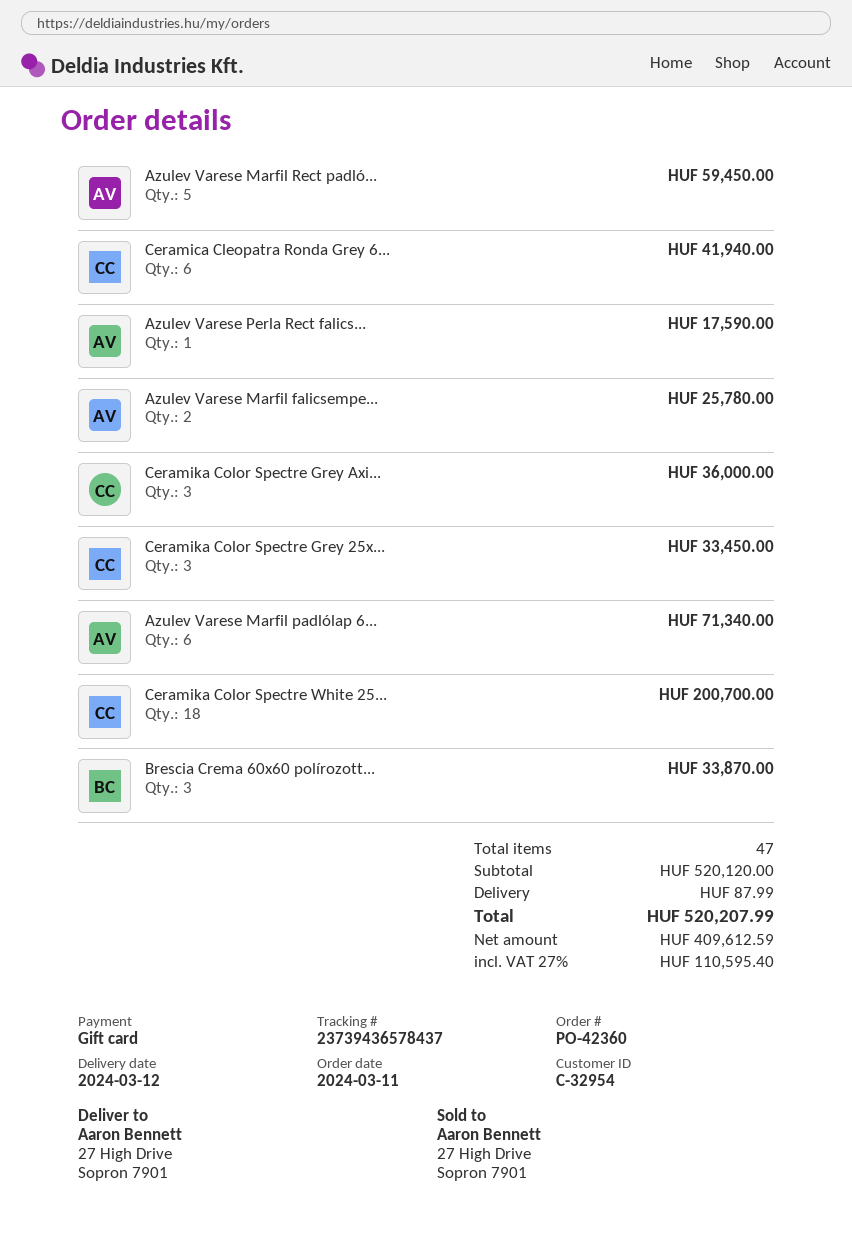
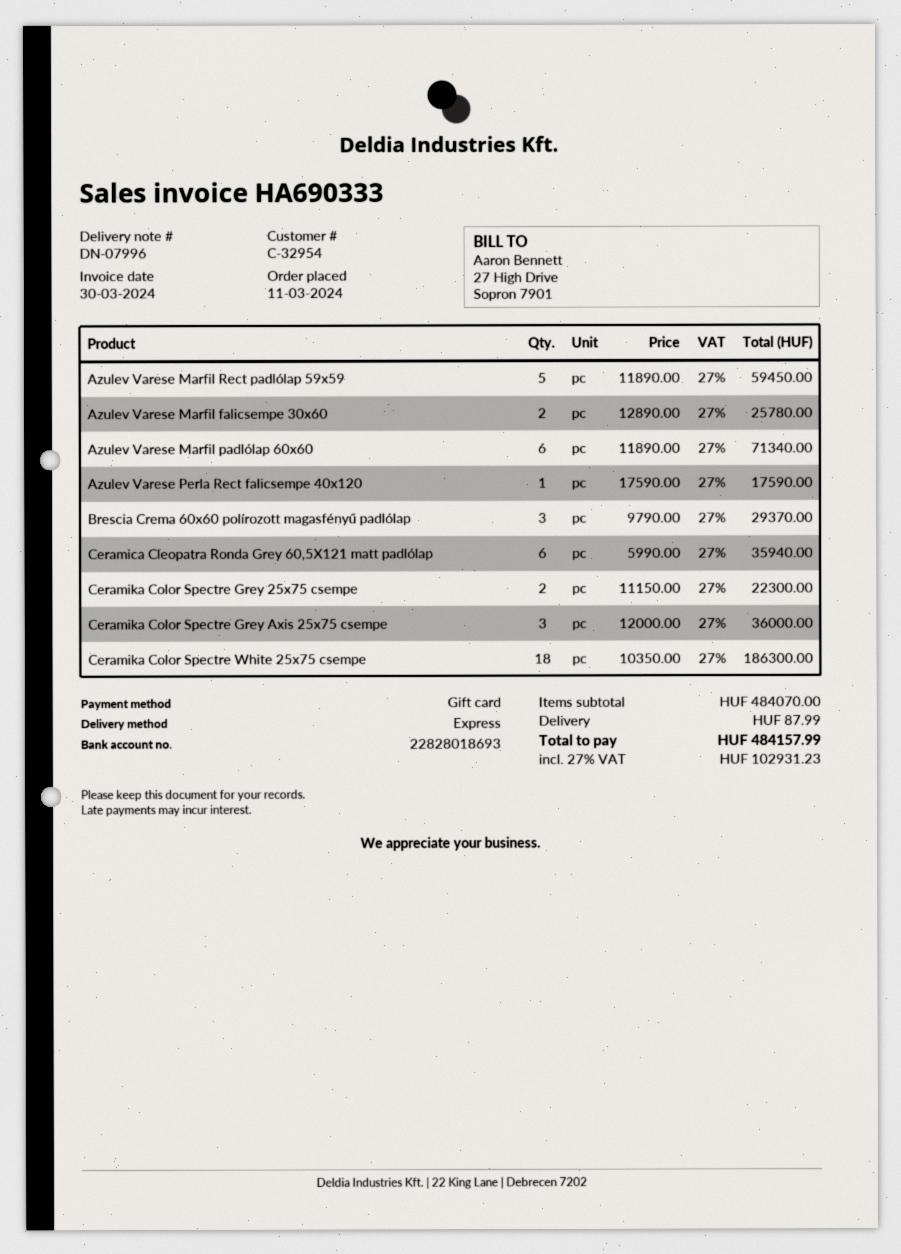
Ceramica Cleopatra Ronda Grey 6...: 6 for 41940.00 -> 6 for 35940.00
Ceramika Color Spectre Grey 25x...: 3 for 33450.00 -> 2 for 22300.00
Ceramika Color Spectre White 25...: 18 for 200700.00 -> 18 for 186300.00
Brescia Crema 60x60 polírozott...: 3 for 33870.00 -> 3 for 29370.00
subtotal: 520120.00 -> 484070.00
tax: 27% = 110595.40 -> 27% = 102931.23
total: 520207.99 -> 484157.99

